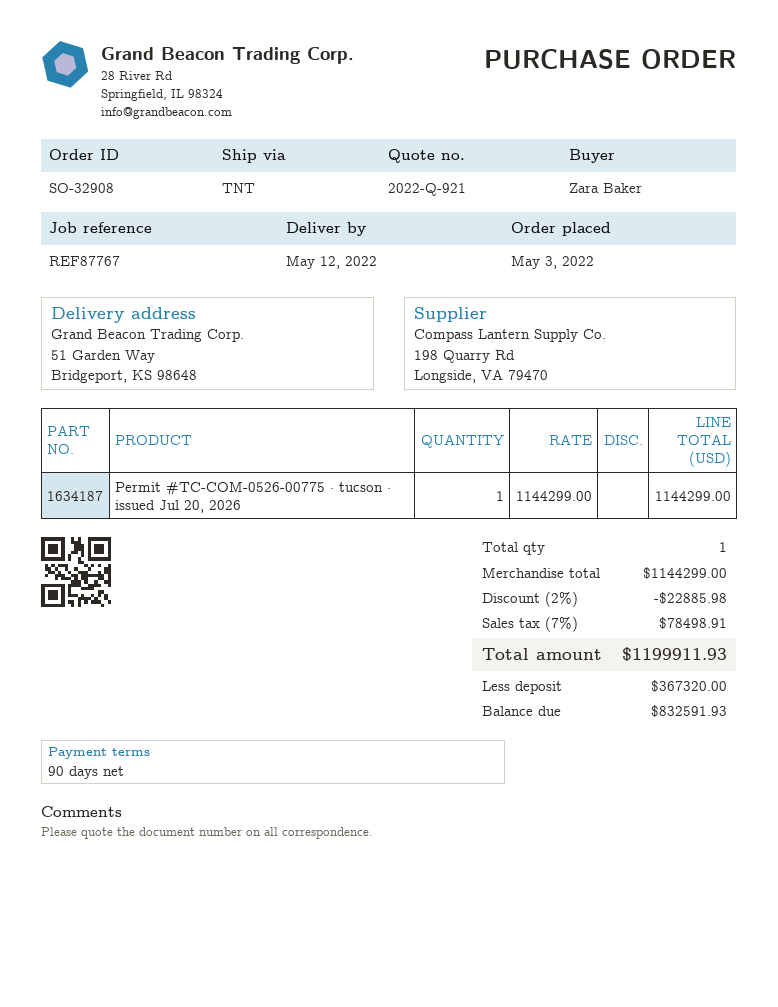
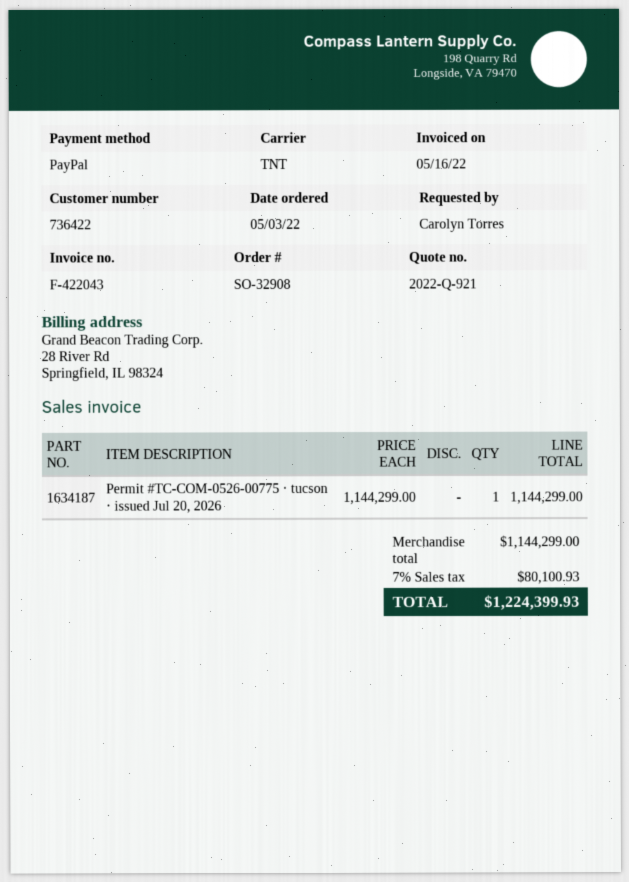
ordered by: Zara Baker -> Carolyn Torres
discount: 2% = 22885.98 -> none
tax: 7% = 78498.91 -> 7% = 80100.93
total: 1199911.93 -> 1224399.93

